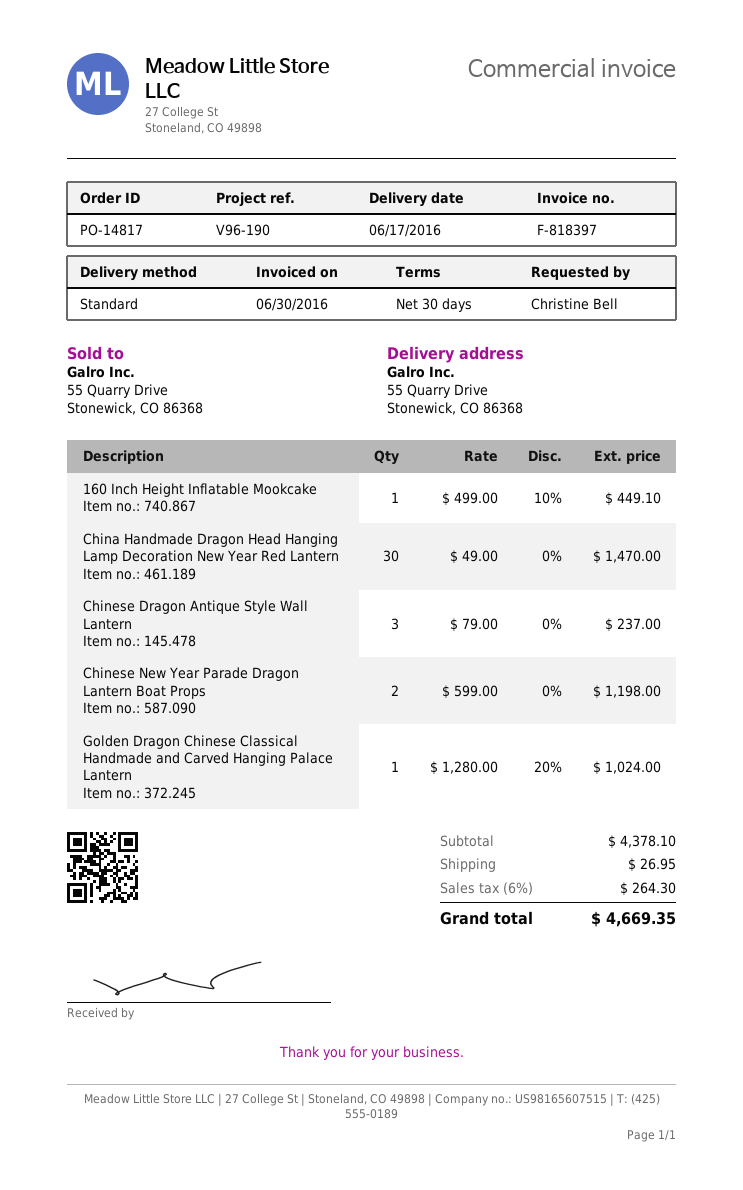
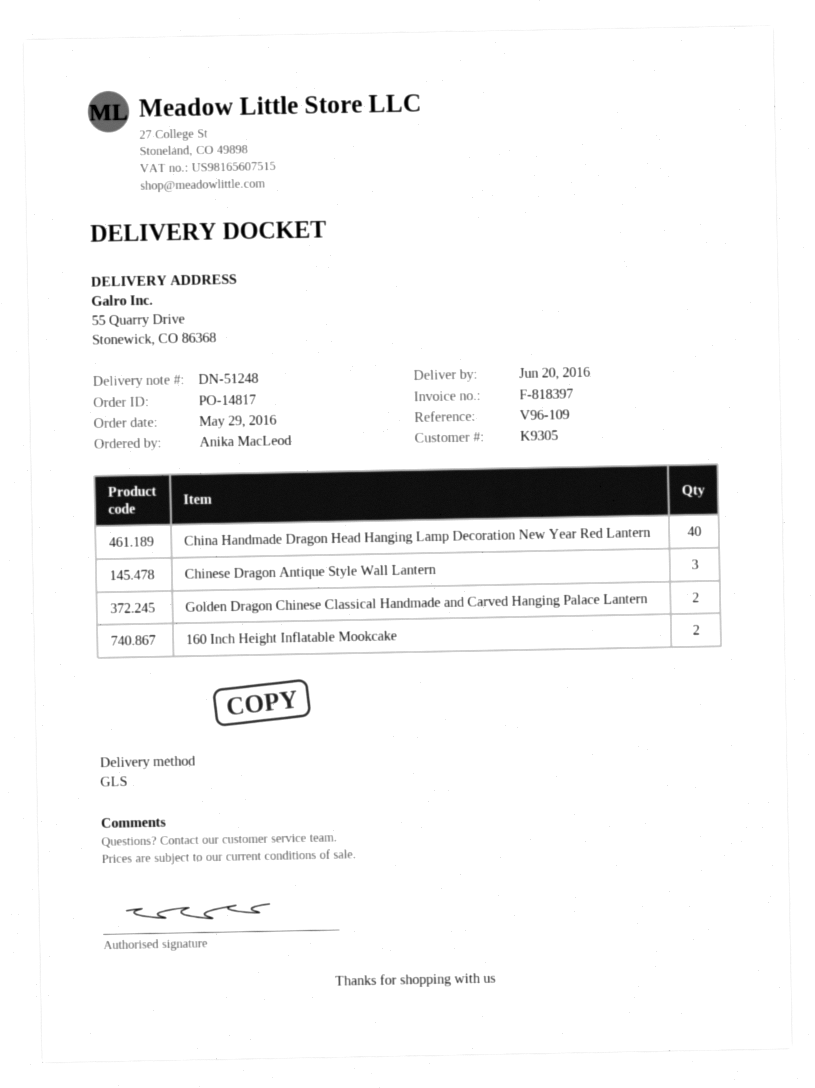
delivery date: 2016-06-17 -> 2016-06-20
reference: V96-190 -> V96-109
ordered by: Christine Bell -> Anika MacLeod
shipping method: standard -> GLS
160 Inch Height Inflatable Mookcake: 1 -> 2
China Handmade Dragon Head Hanging Lamp Decoration New Year Red Lantern: 30 -> 40
Chinese New Year Parade Dragon Lantern Boat Props: 2 -> none
Golden Dragon Chinese Classical Handmade and Carved Hanging Palace Lantern: 1 -> 2

